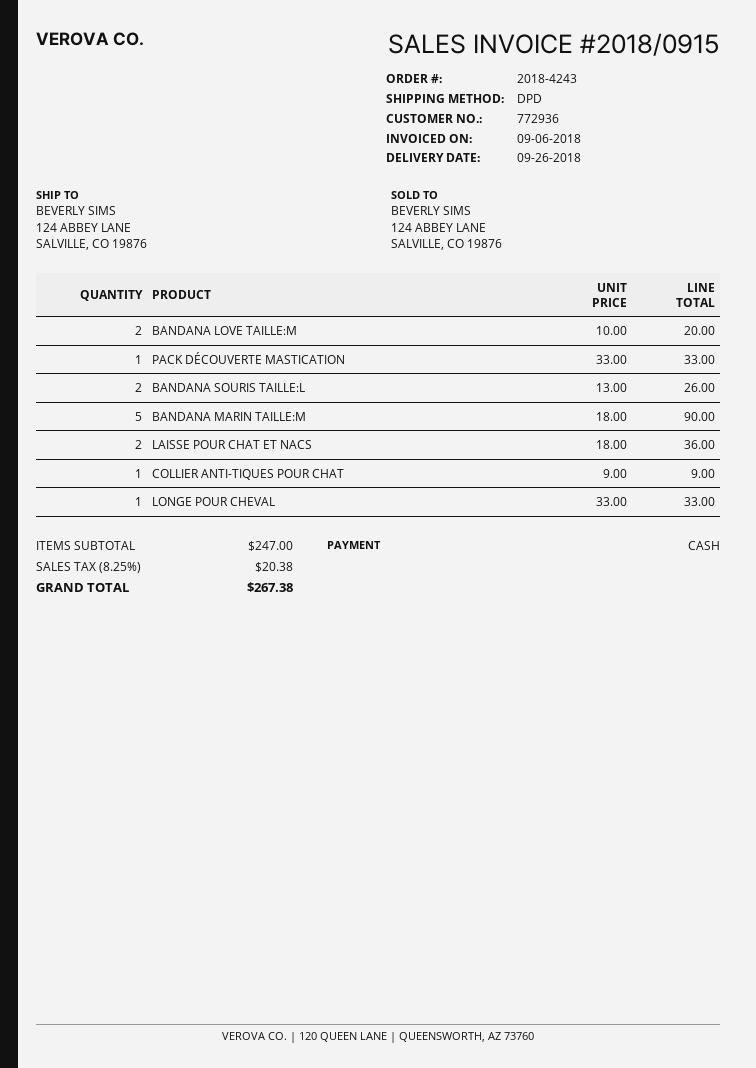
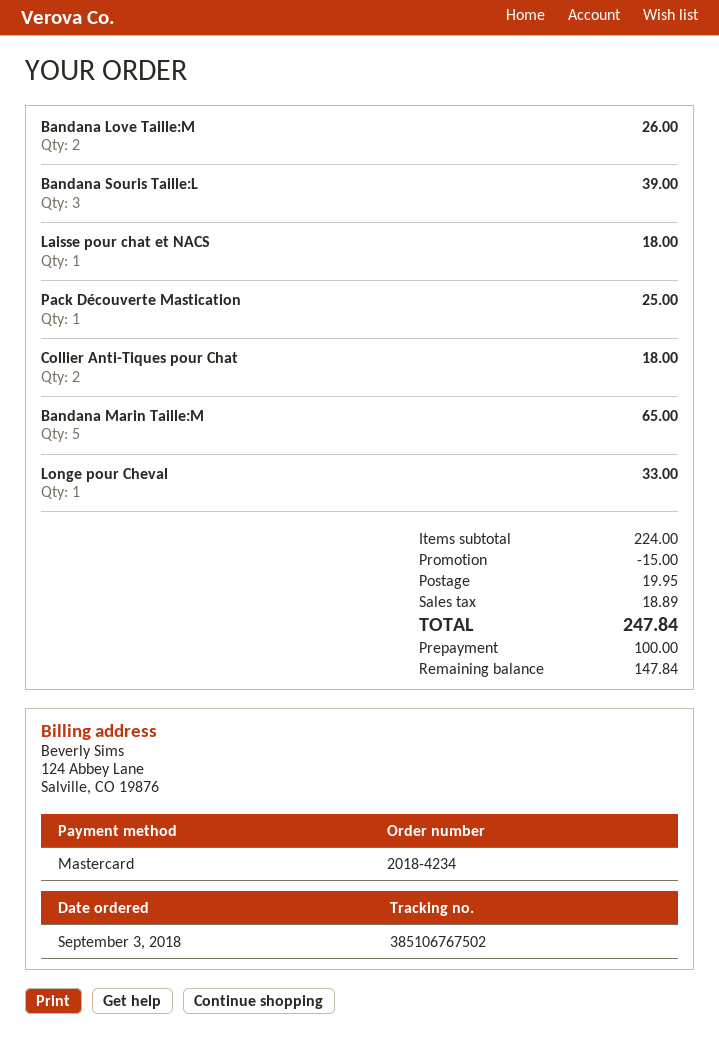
order number: 2018-4243 -> 2018-4234
payment method: cash -> Mastercard
BANDANA LOVE TAILLE:M: 2 for 20.00 -> 2 for 26.00
PACK DÉCOUVERTE MASTICATION: 1 for 33.00 -> 1 for 25.00
BANDANA SOURIS TAILLE:L: 2 for 26.00 -> 3 for 39.00
BANDANA MARIN TAILLE:M: 5 for 90.00 -> 5 for 65.00
LAISSE POUR CHAT ET NACS: 2 for 36.00 -> 1 for 18.00
COLLIER ANTI-TIQUES POUR CHAT: 1 for 9.00 -> 2 for 18.00
subtotal: 247.00 -> 224.00
discount: none -> 15.00
shipping: none -> 19.95
tax: 20.38 -> 18.89
total: 267.38 -> 247.84

